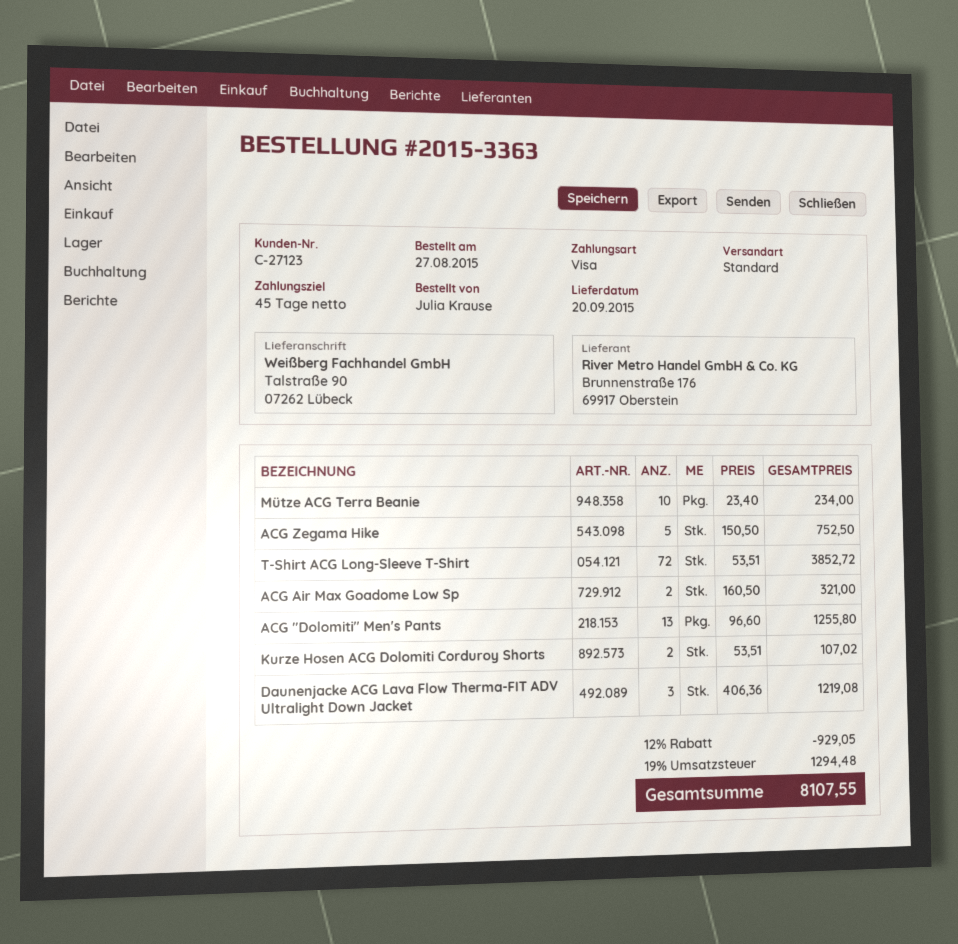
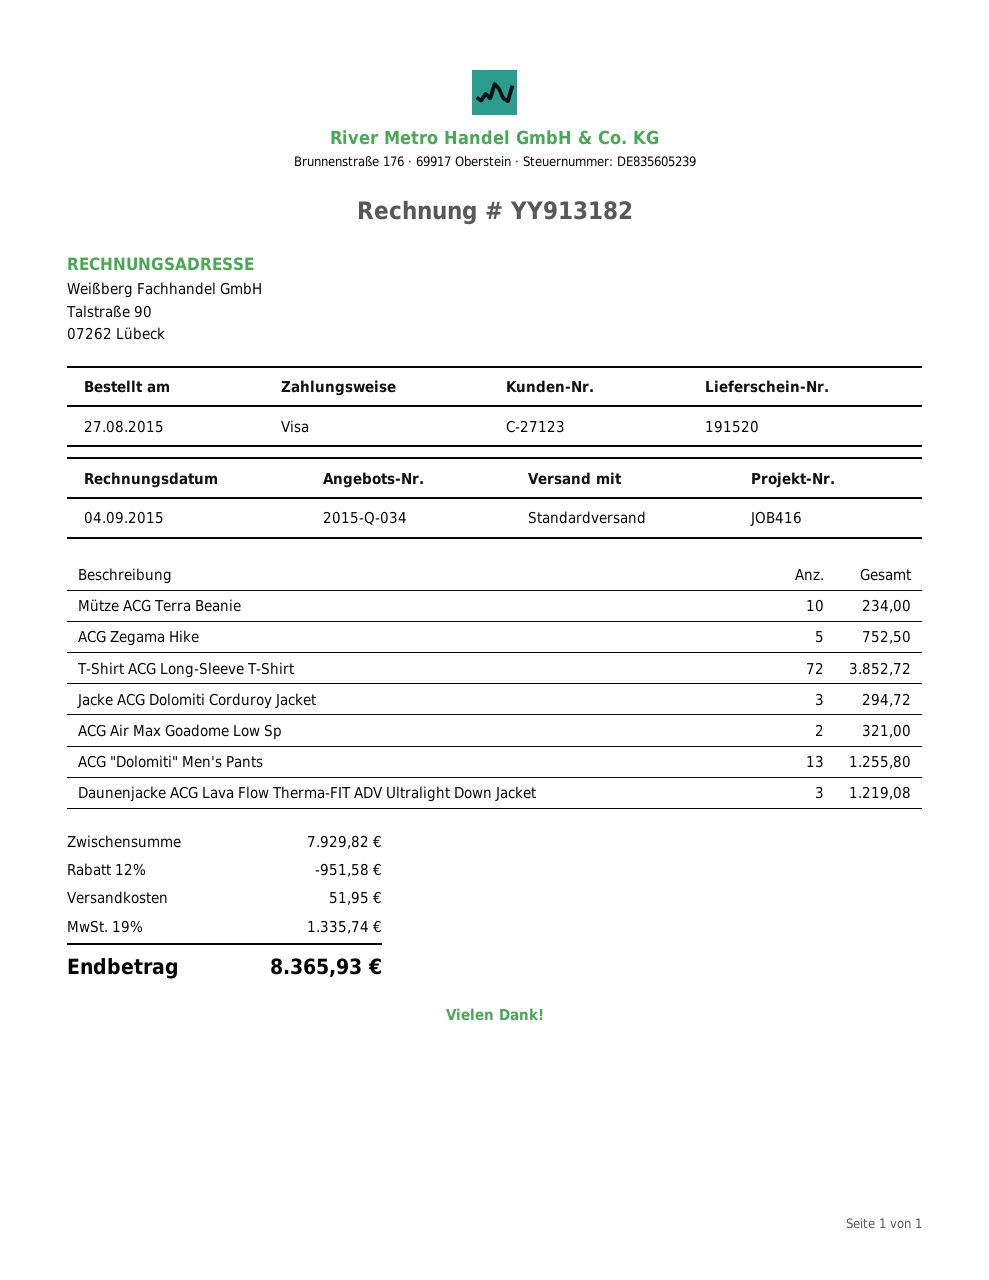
Kurze Hosen ACG Dolomiti Corduroy Shorts: 2 for 107.02 -> none
Jacke ACG Dolomiti Corduroy Jacket: none -> 3 for 294.72
discount: 12% = 929.05 -> 12% = 951.58
shipping: none -> 51.95
tax: 19% = 1294.48 -> 19% = 1335.74
total: 8107.55 -> 8365.93

